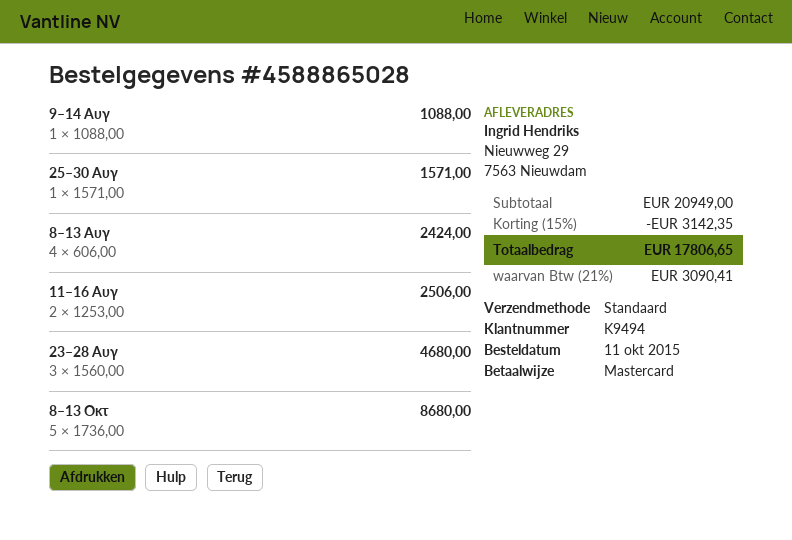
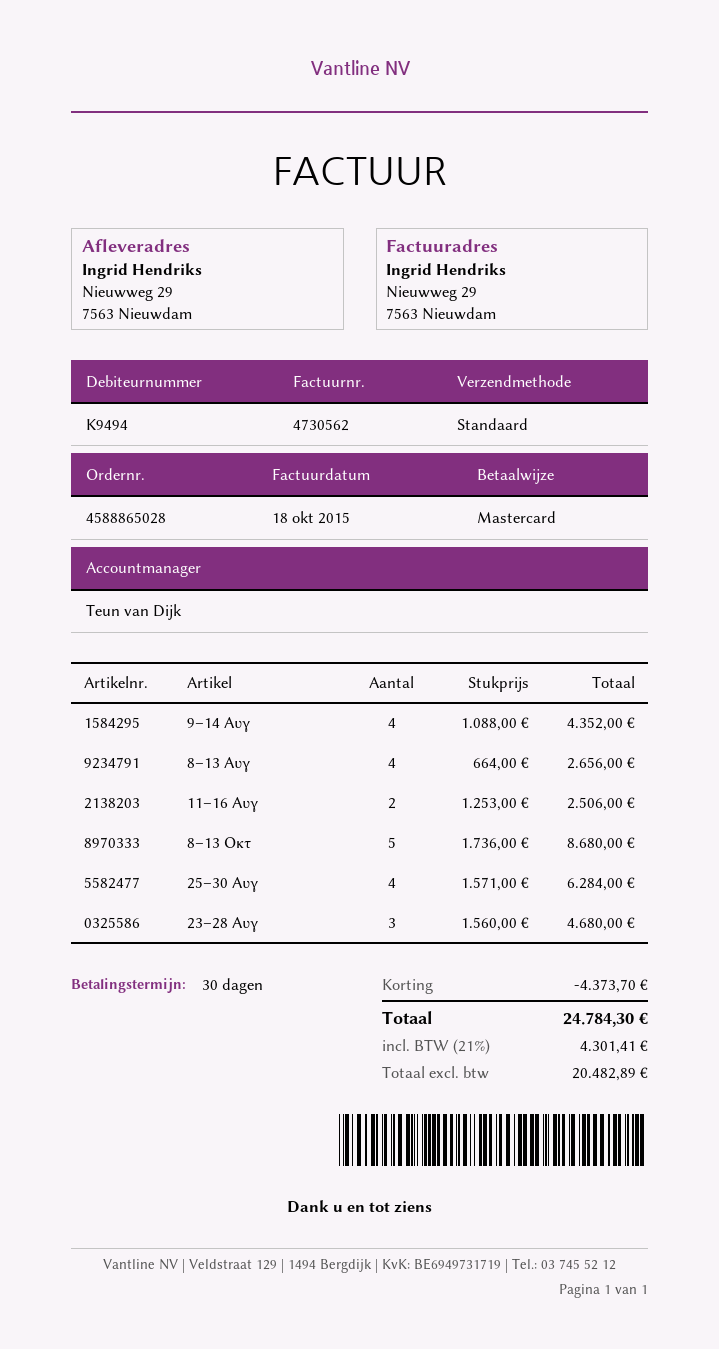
9–14 Αυγ: 1 x 1088.00 = 1088.00 -> 4 x 1088.00 = 4352.00
25–30 Αυγ: 1 x 1571.00 = 1571.00 -> 4 x 1571.00 = 6284.00
8–13 Αυγ: 4 x 606.00 = 2424.00 -> 4 x 664.00 = 2656.00
discount: 3142.35 -> 4373.70
tax: 21% = 3090.41 -> 21% = 4301.41
total: 17806.65 -> 24784.30

